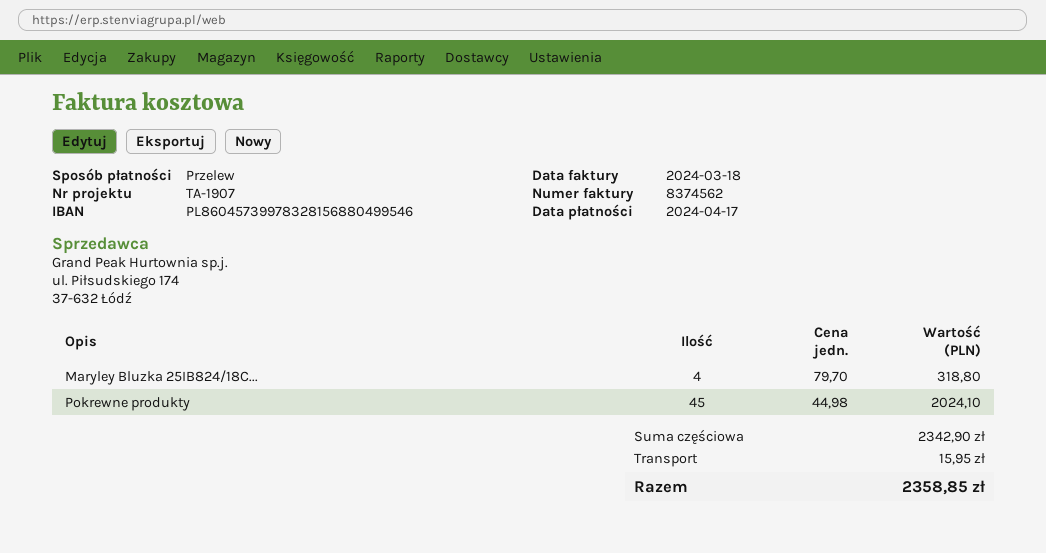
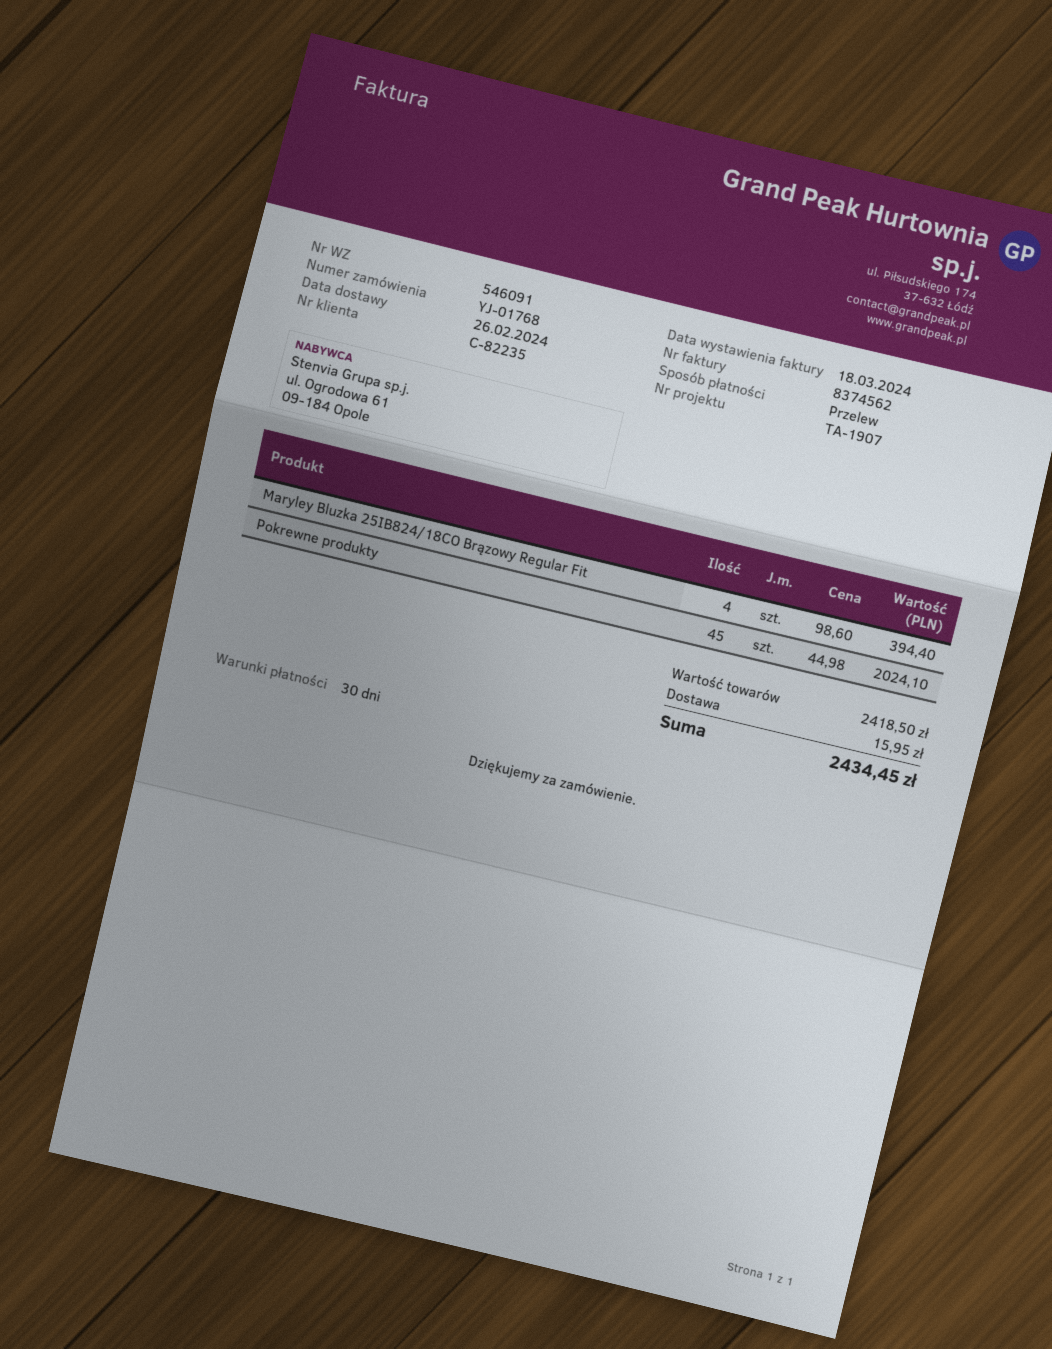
Maryley Bluzka 25IB824/18C...: 4 x 79.70 = 318.80 -> 4 x 98.60 = 394.40
subtotal: 2342.90 -> 2418.50
total: 2358.85 -> 2434.45

